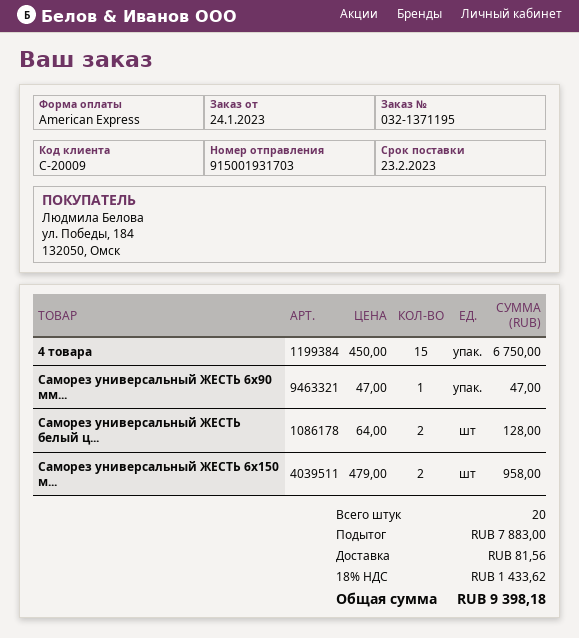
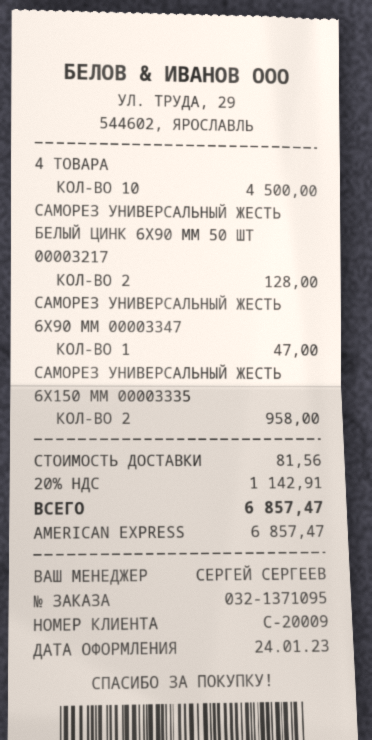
order number: 032-1371195 -> 032-1371095
4 товара: 15 for 6750.00 -> 10 for 4500.00
tax: 18% = 1433.62 -> 20% = 1142.91
total: 9398.18 -> 6857.47

